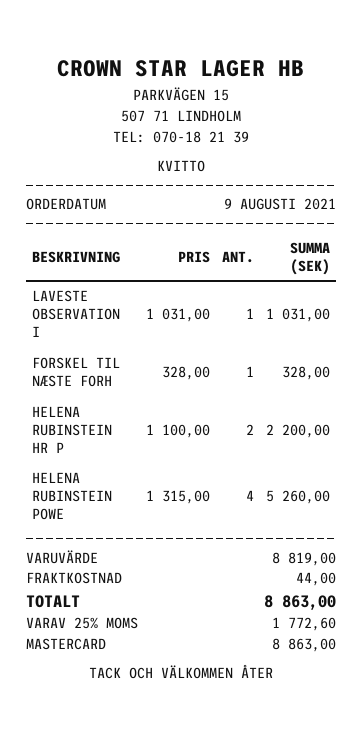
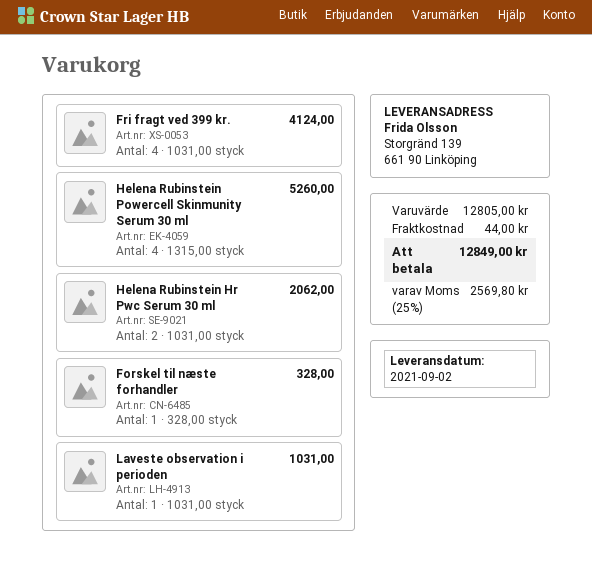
HELENA RUBINSTEIN HR P: 2 x 1100.00 = 2200.00 -> 2 x 1031.00 = 2062.00
Fri fragt ved 399 kr.: none -> 4 x 1031.00 = 4124.00
subtotal: 8819.00 -> 12805.00
tax: 25% = 1772.60 -> 25% = 2569.80
total: 8863.00 -> 12849.00

